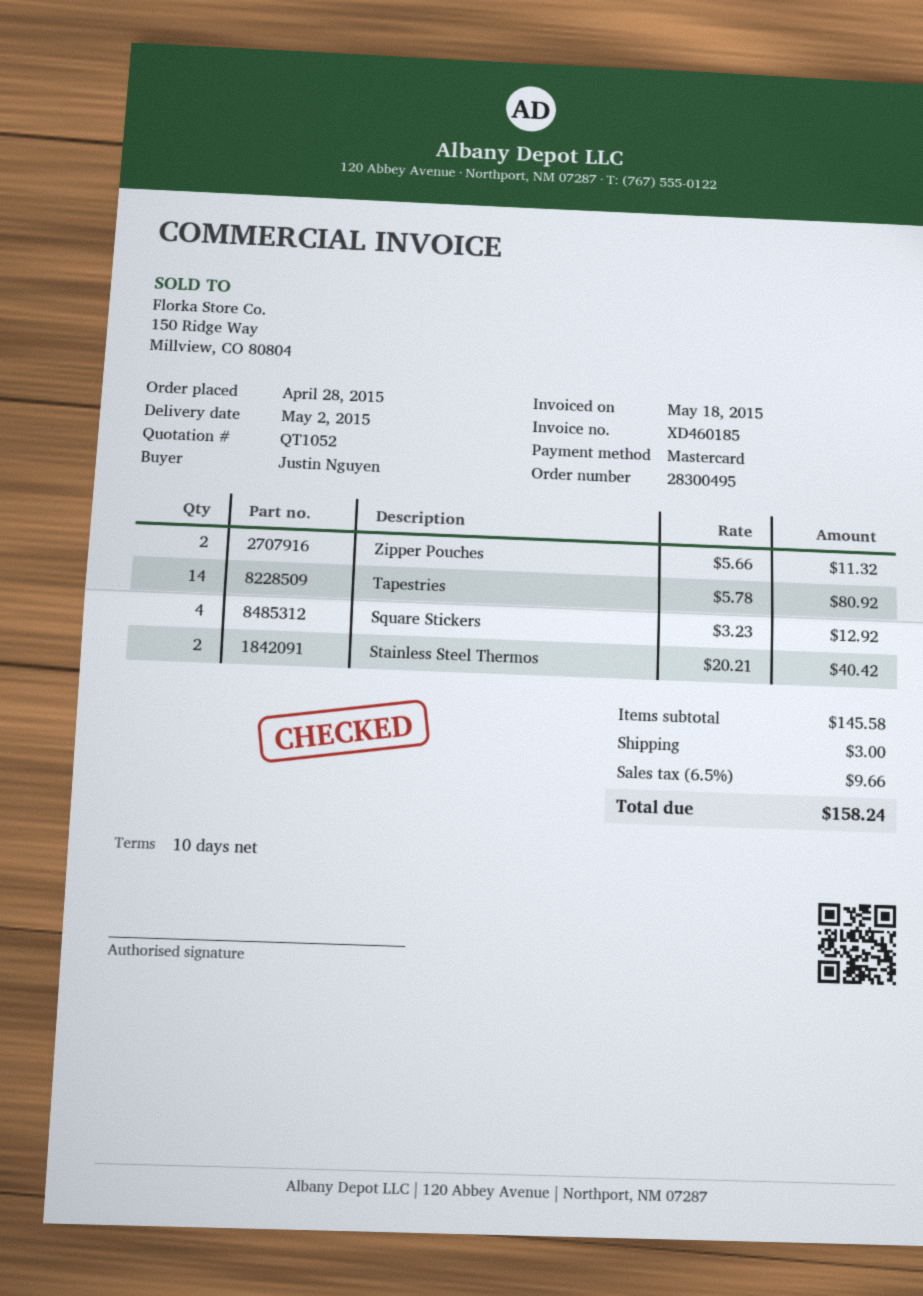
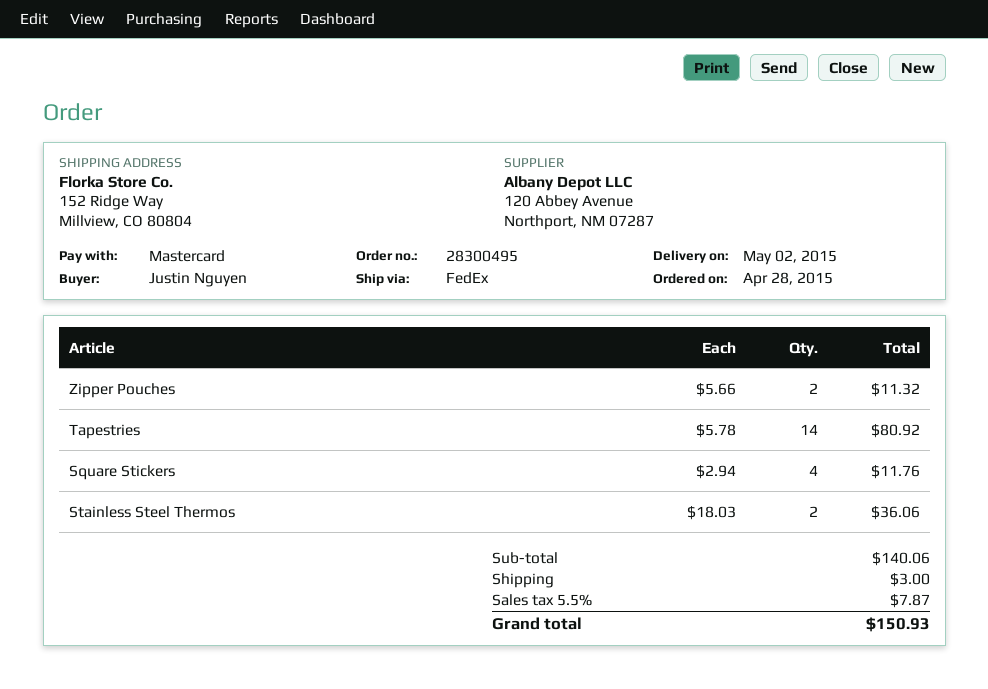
Square Stickers: 4 x 3.23 = 12.92 -> 4 x 2.94 = 11.76
Stainless Steel Thermos: 2 x 20.21 = 40.42 -> 2 x 18.03 = 36.06
subtotal: 145.58 -> 140.06
tax: 6.5% = 9.66 -> 5.5% = 7.87
total: 158.24 -> 150.93

